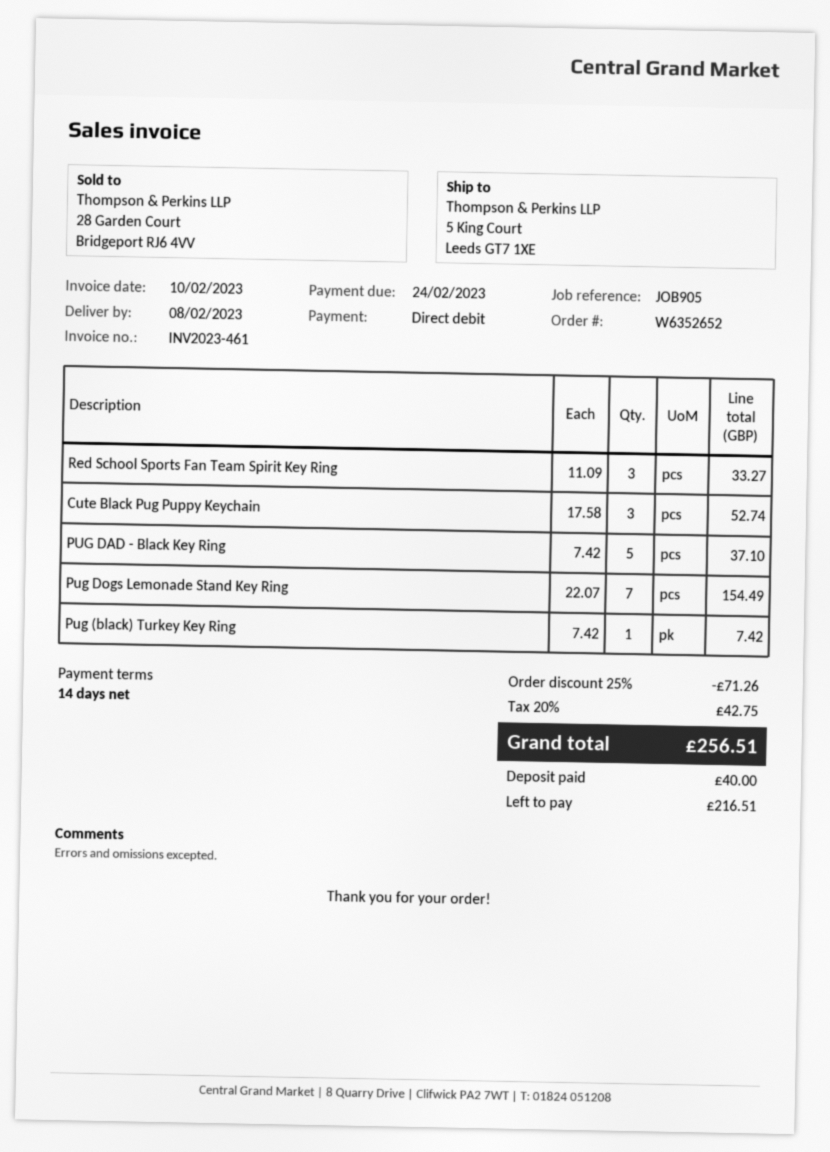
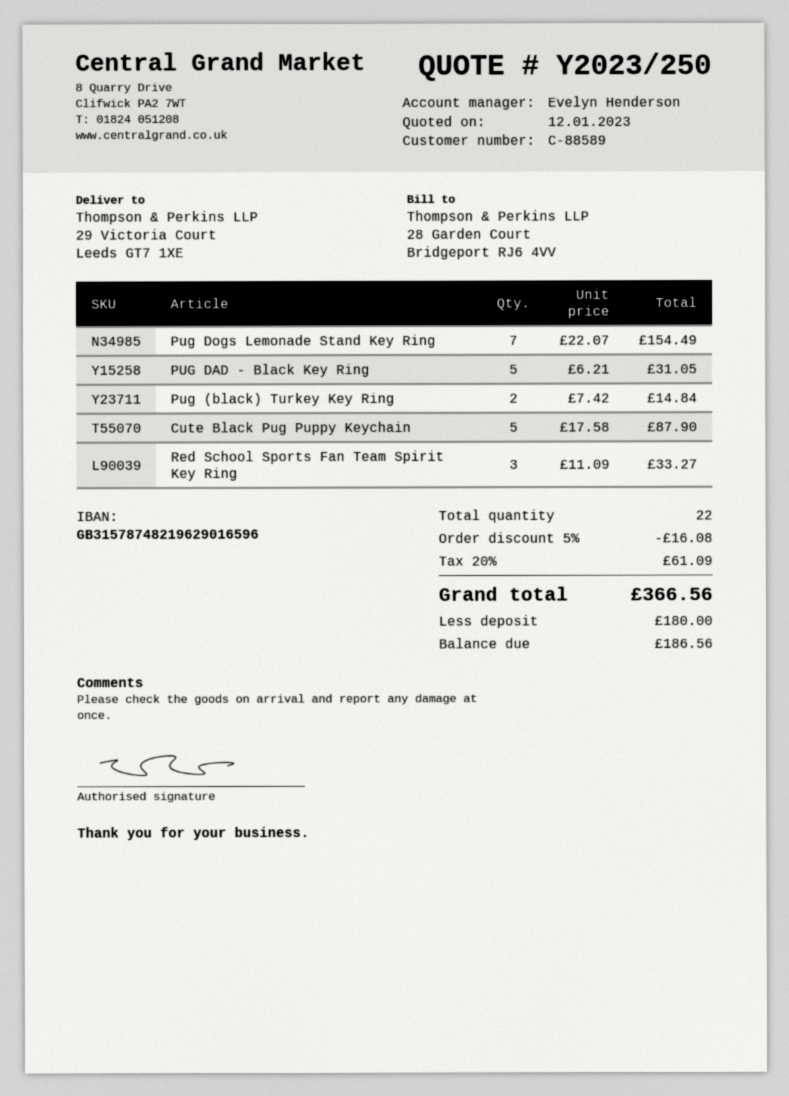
ship to: 5 King Court, Leeds GT7 1XE -> 29 Victoria Court, Leeds GT7 1XE
Cute Black Pug Puppy Keychain: 3 x 17.58 = 52.74 -> 5 x 17.58 = 87.90
PUG DAD - Black Key Ring: 5 x 7.42 = 37.10 -> 5 x 6.21 = 31.05
Pug (black) Turkey Key Ring: 1 x 7.42 = 7.42 -> 2 x 7.42 = 14.84
discount: 25% = 71.26 -> 5% = 16.08
tax: 20% = 42.75 -> 20% = 61.09
total: 256.51 -> 366.56
deposit: 40.00 -> 180.00
balance: 216.51 -> 186.56

